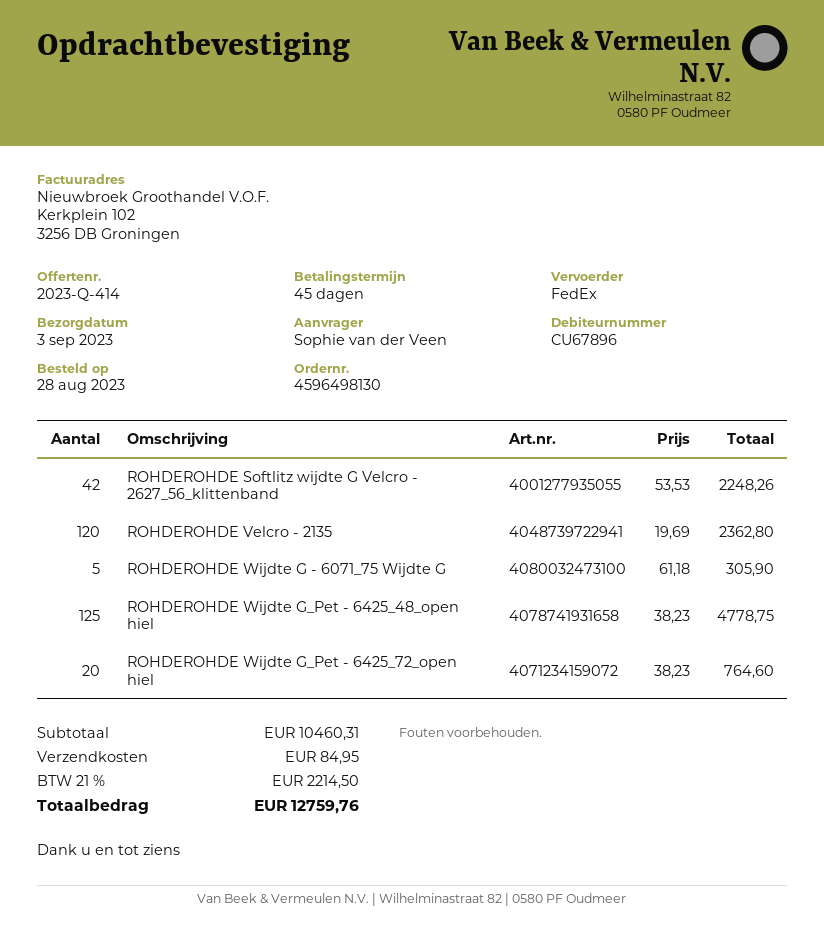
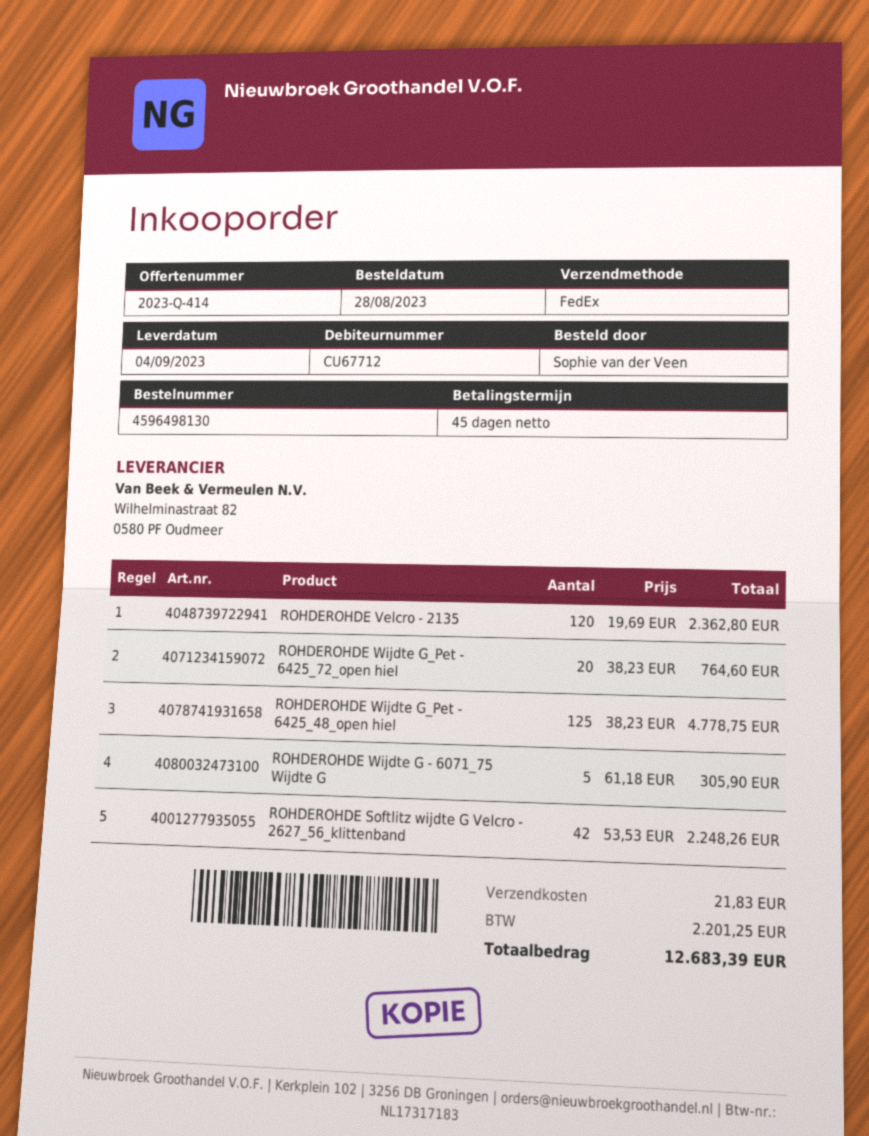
delivery date: 2023-09-03 -> 2023-09-04
customer number: CU67896 -> CU67712
shipping: 84.95 -> 21.83
tax: 2214.50 -> 2201.25
total: 12759.76 -> 12683.39

